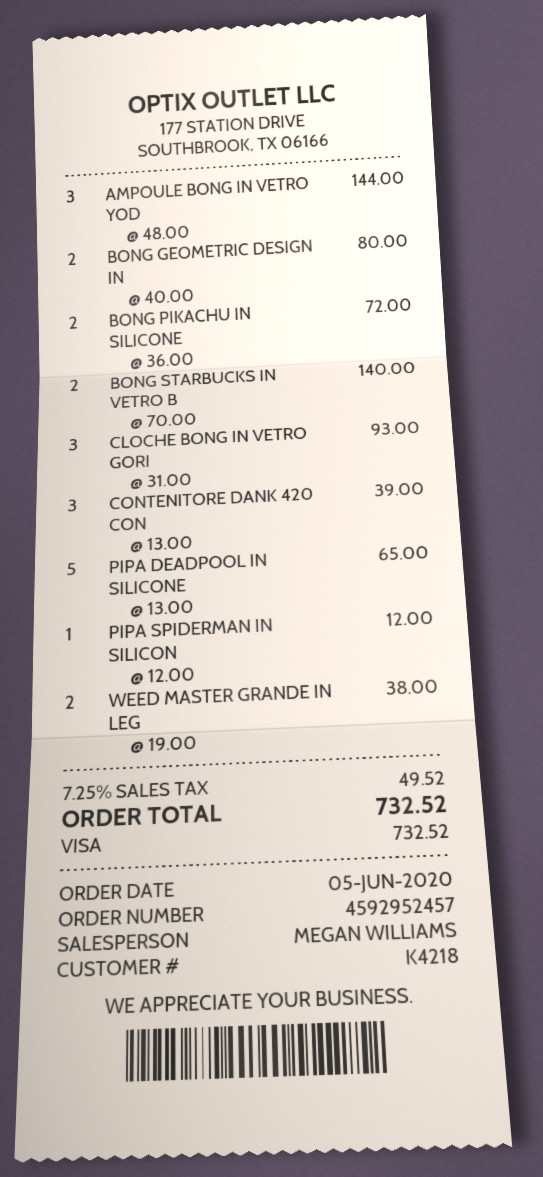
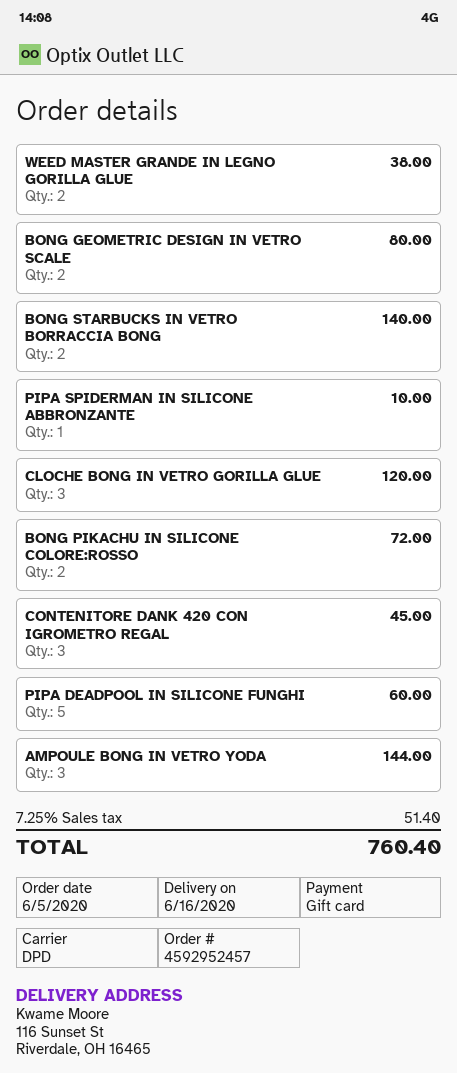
payment method: Visa -> gift card
CLOCHE BONG IN VETRO GORI: 3 for 93.00 -> 3 for 120.00
CONTENITORE DANK 420 CON: 3 for 39.00 -> 3 for 45.00
PIPA DEADPOOL IN SILICONE: 5 for 65.00 -> 5 for 60.00
PIPA SPIDERMAN IN SILICON: 1 for 12.00 -> 1 for 10.00
tax: 7.25% = 49.52 -> 7.25% = 51.40
total: 732.52 -> 760.40

